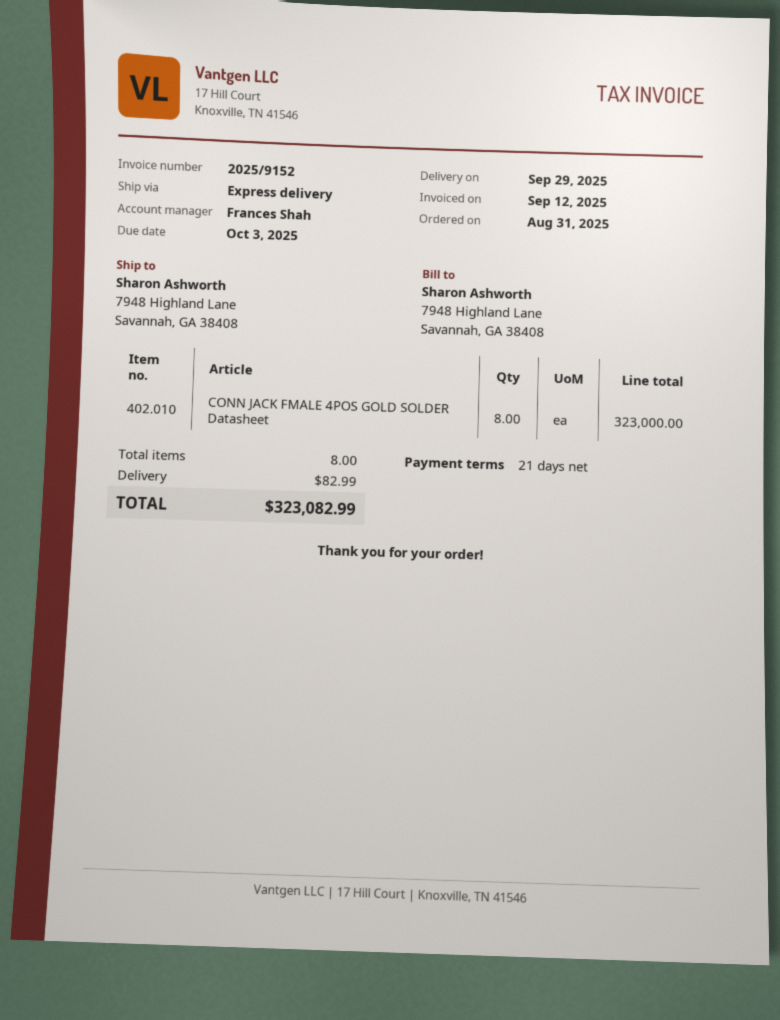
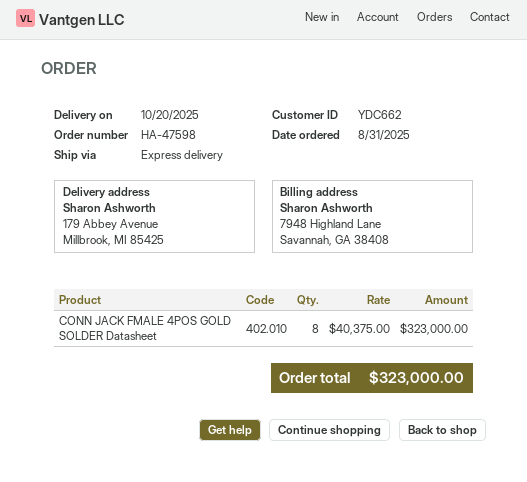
delivery date: 2025-09-29 -> 2025-10-20
ship to: 7948 Highland Lane, Savannah, GA 38408 -> 179 Abbey Avenue, Millbrook, MI 85425
shipping: 82.99 -> none
total: 323082.99 -> 323000.00

